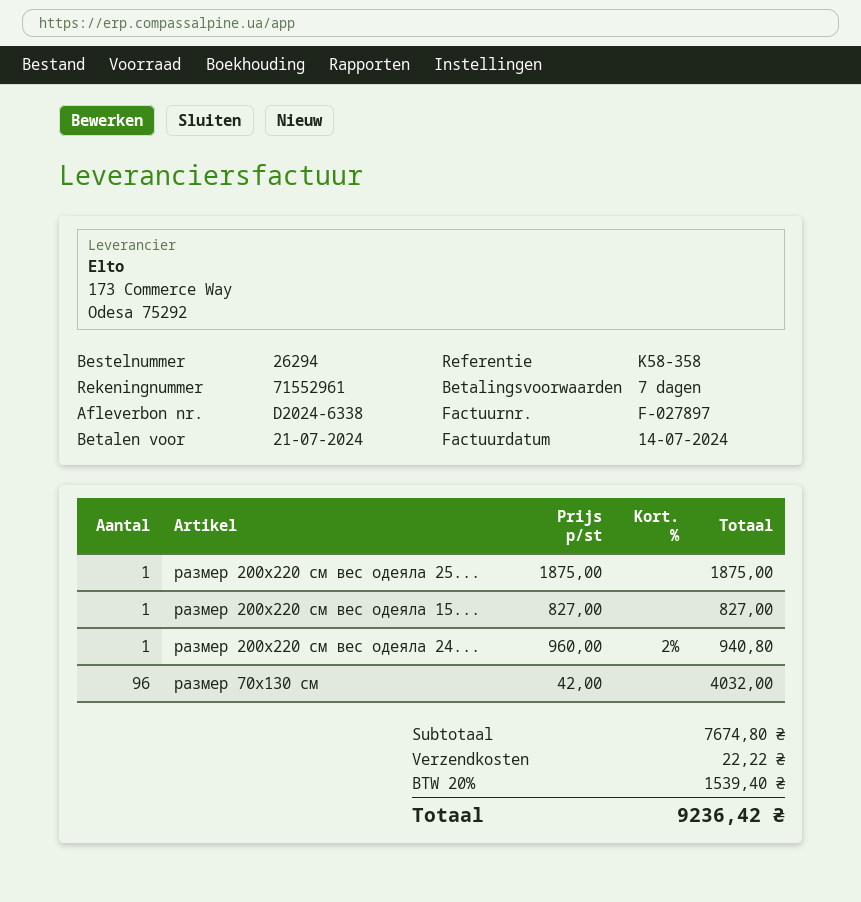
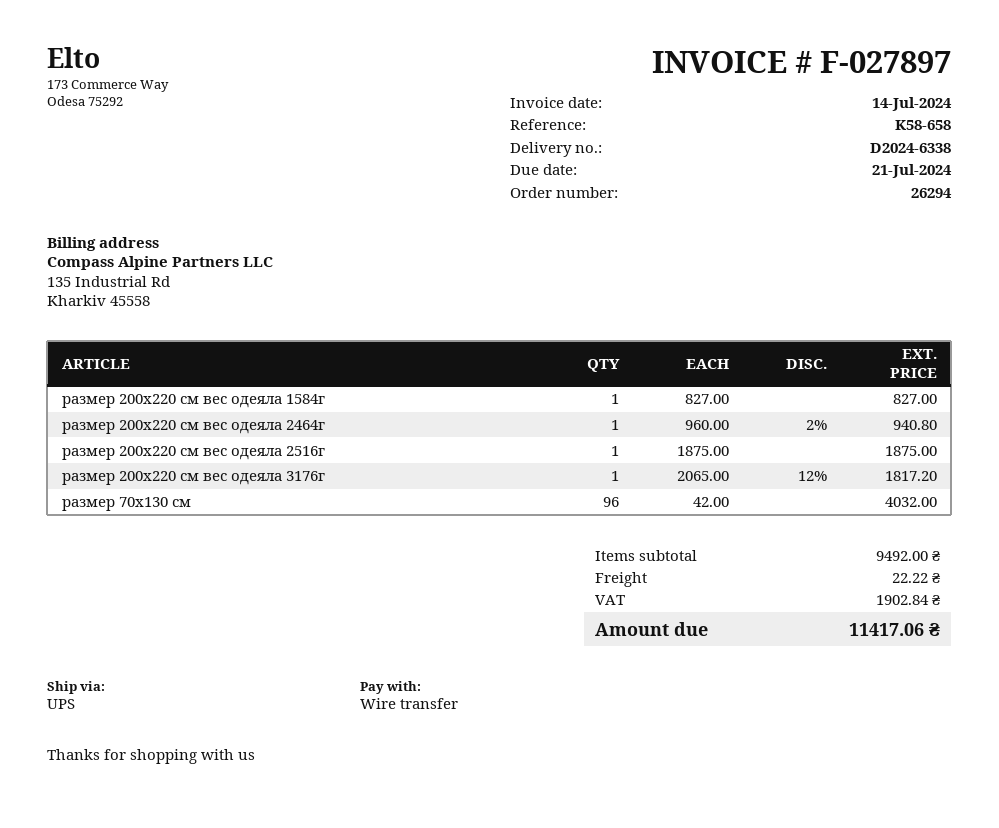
reference: K58-358 -> K58-658
размер 200х220 см вес одеяла 3176г: none -> 1 x 2065.00 - 12% = 1817.20
subtotal: 7674.80 -> 9492.00
tax: 1539.40 -> 1902.84
total: 9236.42 -> 11417.06

